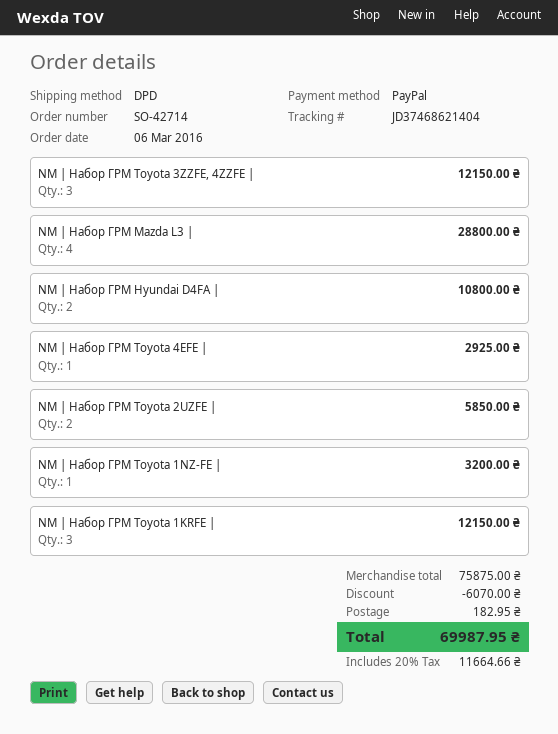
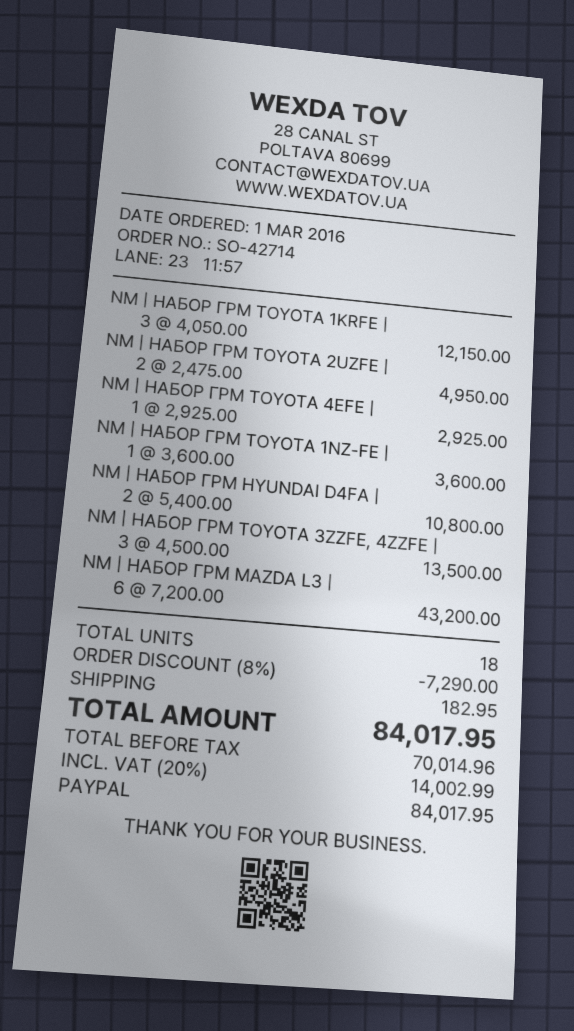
order date: 2016-03-06 -> 2016-03-01
NM | Набор ГРМ Toyota 3ZZFE, 4ZZFE |: 3 for 12150.00 -> 3 for 13500.00
NM | Набор ГРМ Mazda L3 |: 4 for 28800.00 -> 6 for 43200.00
NM | Набор ГРМ Toyota 2UZFE |: 2 for 5850.00 -> 2 for 4950.00
NM | Набор ГРМ Toyota 1NZ-FE |: 1 for 3200.00 -> 1 for 3600.00
discount: 6070.00 -> 7290.00
tax: 20% = 11664.66 -> 20% = 14002.99
total: 69987.95 -> 84017.95

